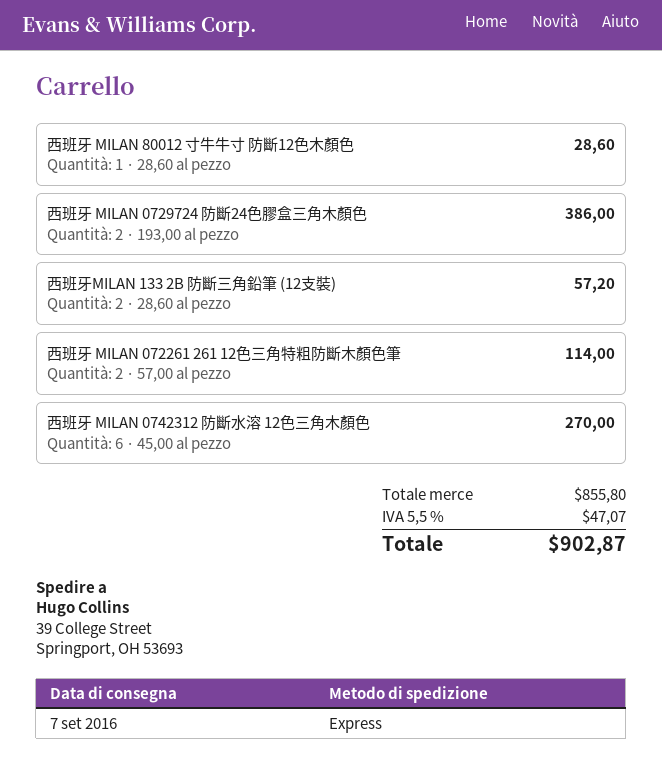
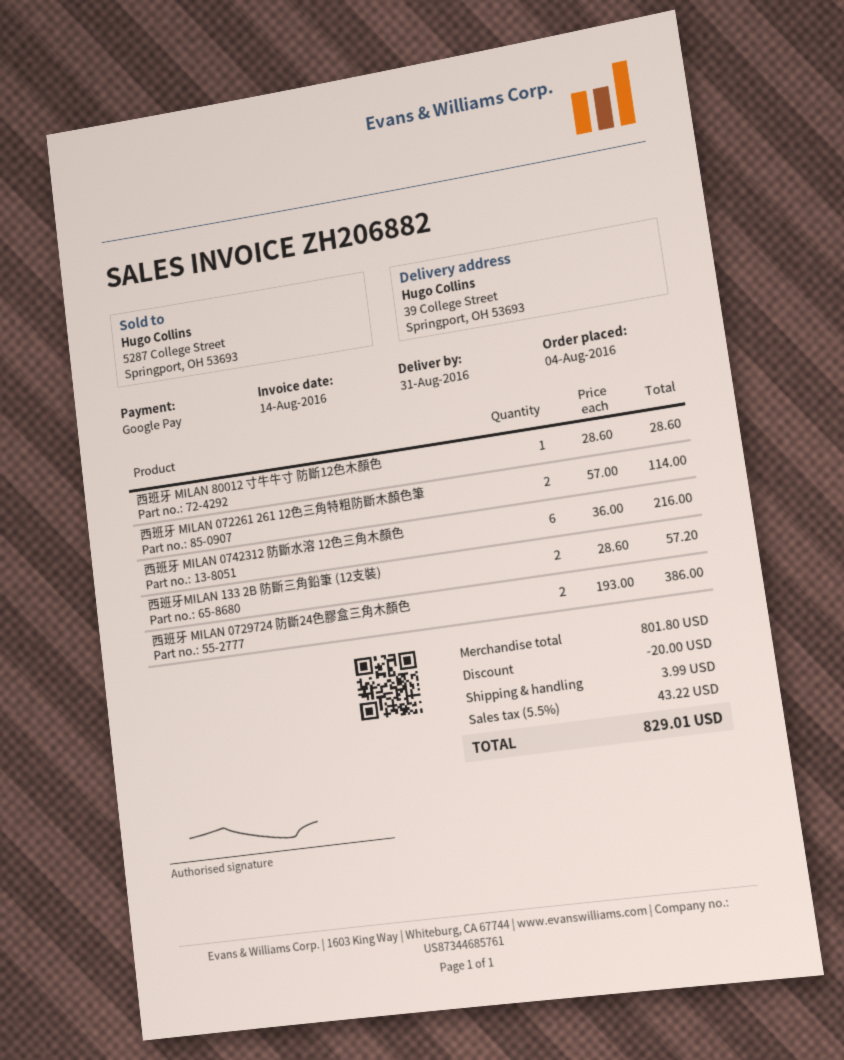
delivery date: 2016-09-07 -> 2016-08-31
西班牙 MILAN 0742312 防斷水溶 12色三角木顏色: 6 x 45.00 = 270.00 -> 6 x 36.00 = 216.00
subtotal: 855.80 -> 801.80
discount: none -> 20.00
shipping: none -> 3.99
tax: 5.5% = 47.07 -> 5.5% = 43.22
total: 902.87 -> 829.01

